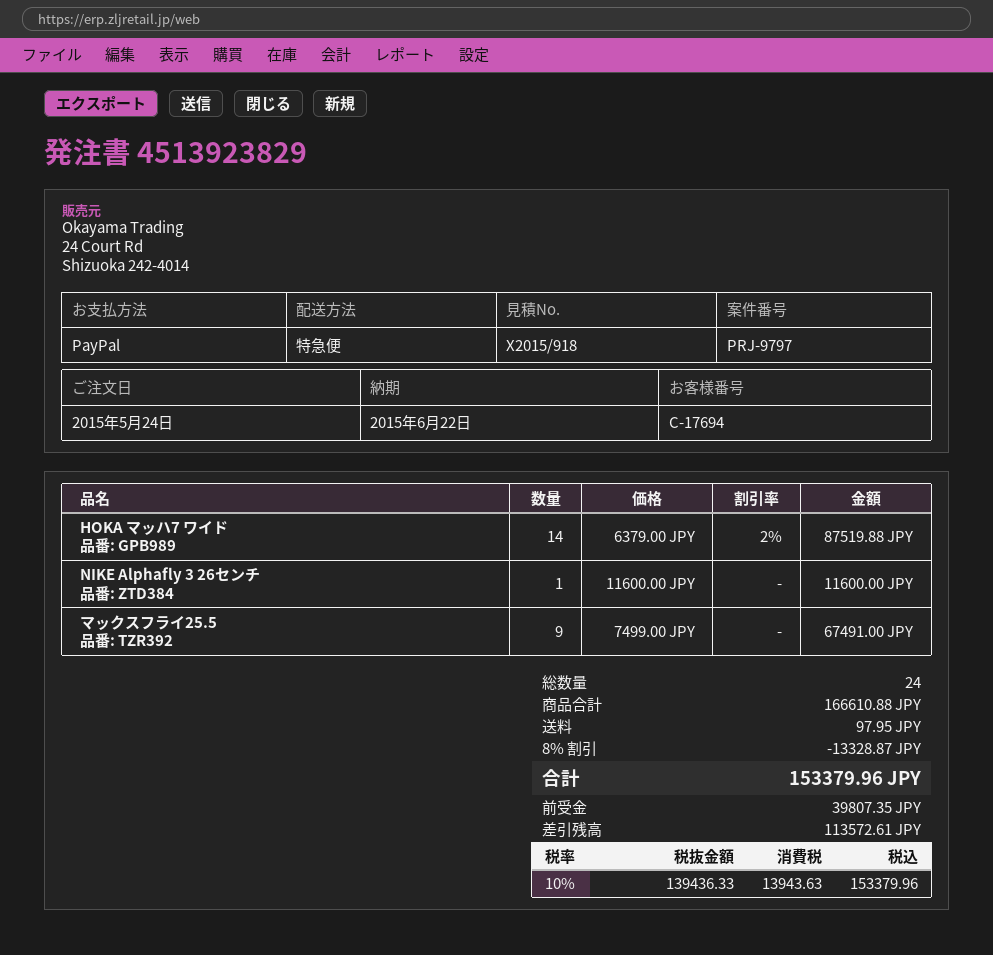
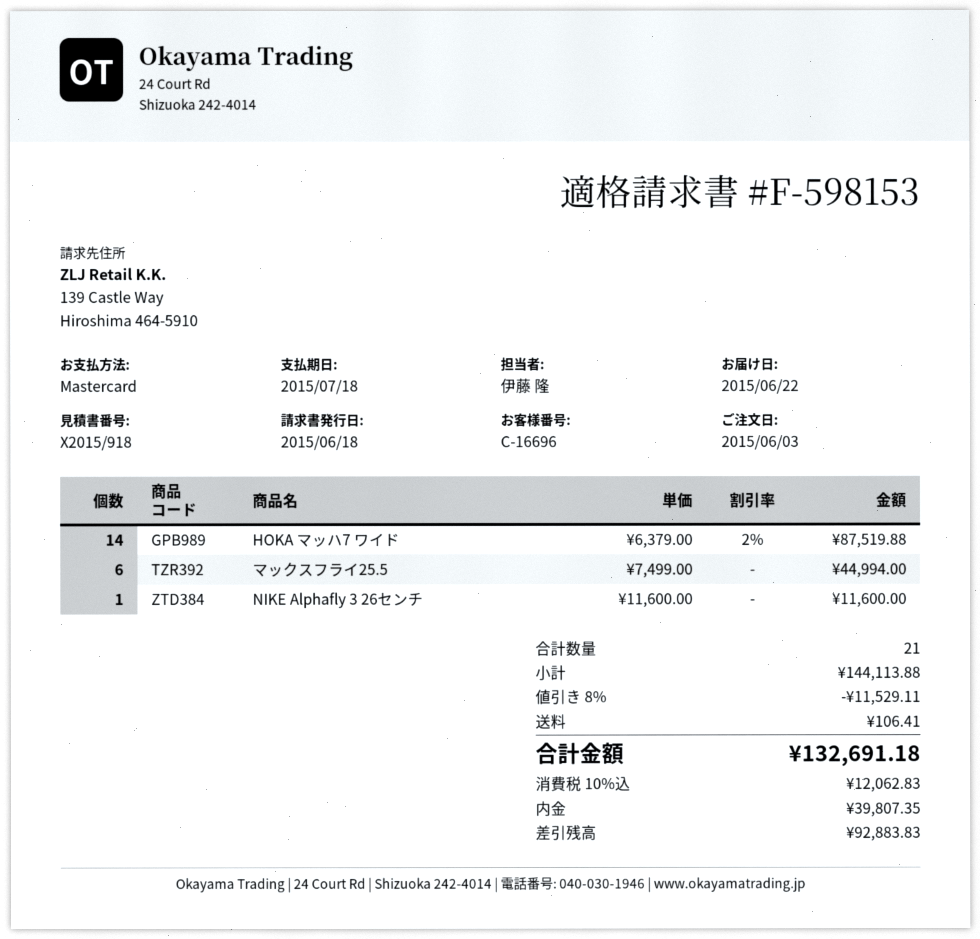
order date: 2015-05-24 -> 2015-06-03
customer number: C-17694 -> C-16696
payment method: PayPal -> Mastercard
マックスフライ25.5: 9 x 7499.00 = 67491.00 -> 6 x 7499.00 = 44994.00
total quantity: 24 -> 21
subtotal: 166610.88 -> 144113.88
discount: 8% = 13328.87 -> 8% = 11529.11
shipping: 97.95 -> 106.41
tax: 10% = 13943.63 -> 10% = 12062.83
total: 153379.96 -> 132691.18
balance: 113572.61 -> 92883.83

